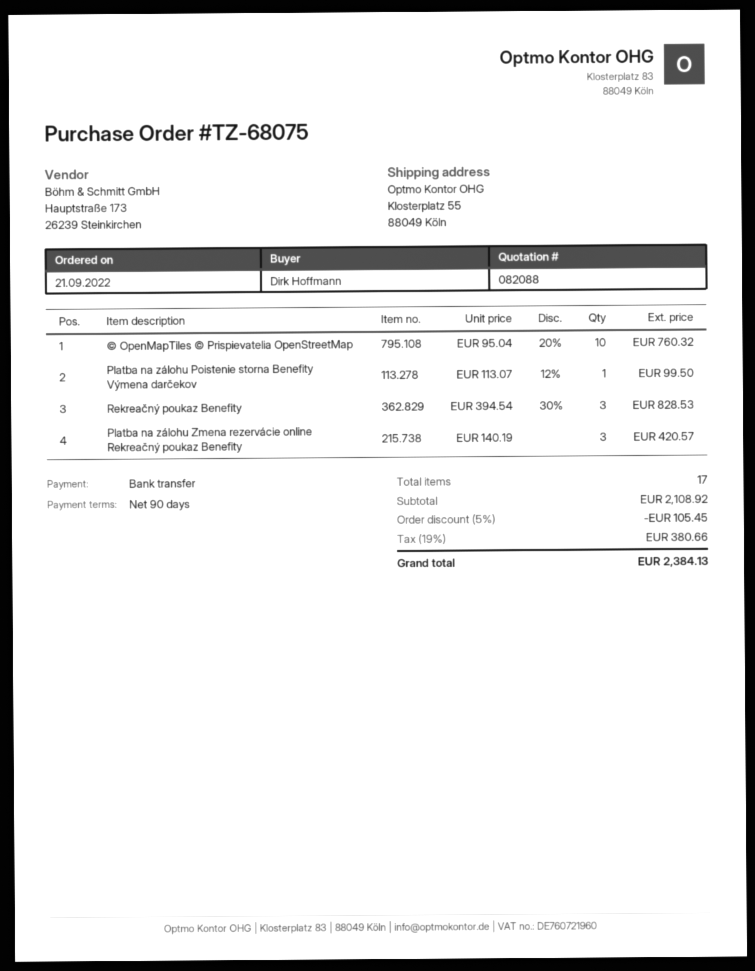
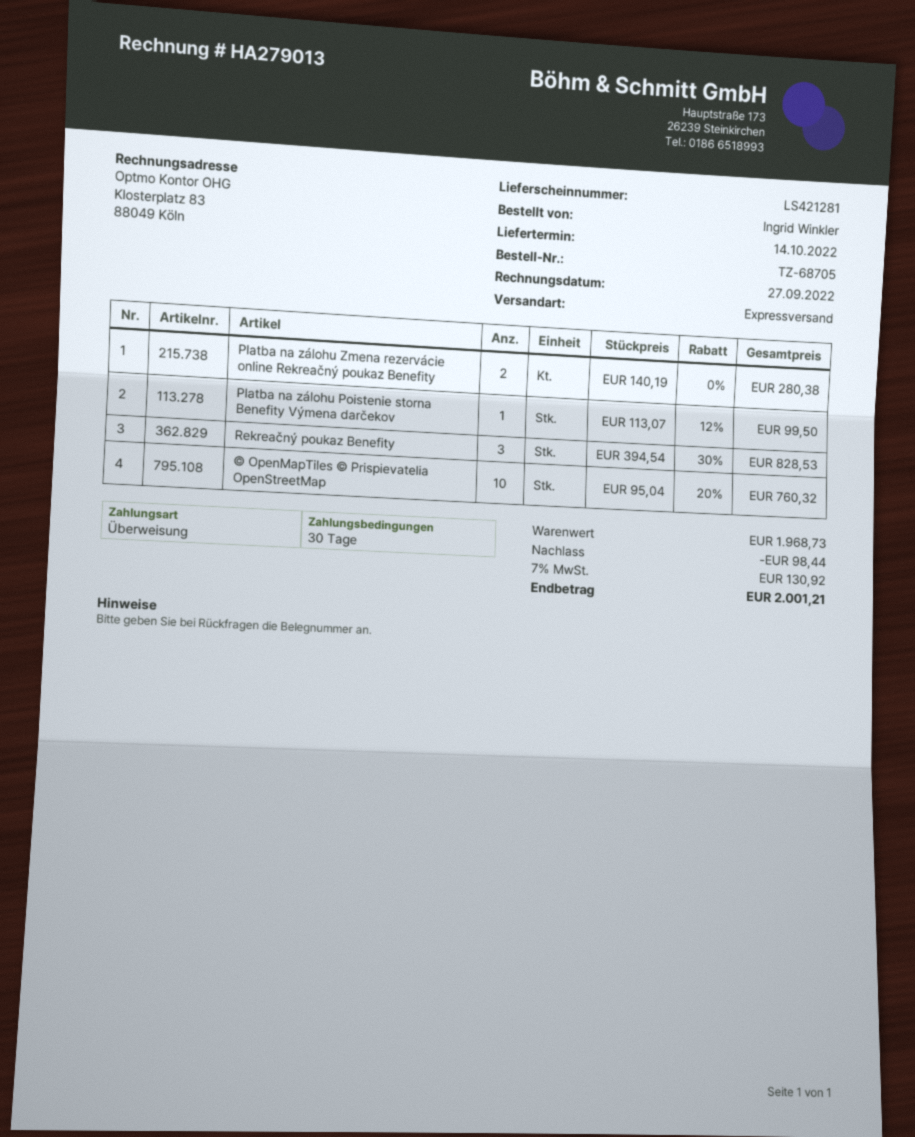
order number: TZ-68075 -> TZ-68705
payment terms: 90 days -> 30 days
ordered by: Dirk Hoffmann -> Ingrid Winkler
Platba na zálohu Zmena rezervácie online Rekreačný poukaz Benefity: 3 x 140.19 = 420.57 -> 2 x 140.19 = 280.38
subtotal: 2108.92 -> 1968.73
discount: 105.45 -> 98.44
tax: 19% = 380.66 -> 7% = 130.92
total: 2384.13 -> 2001.21

